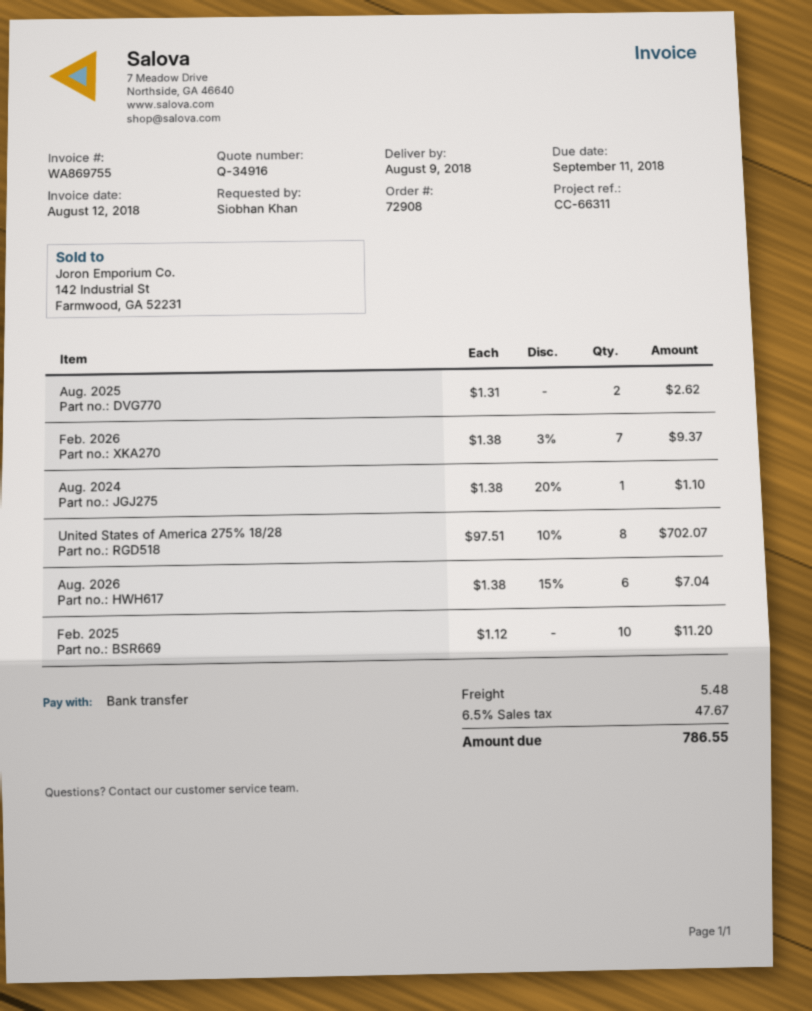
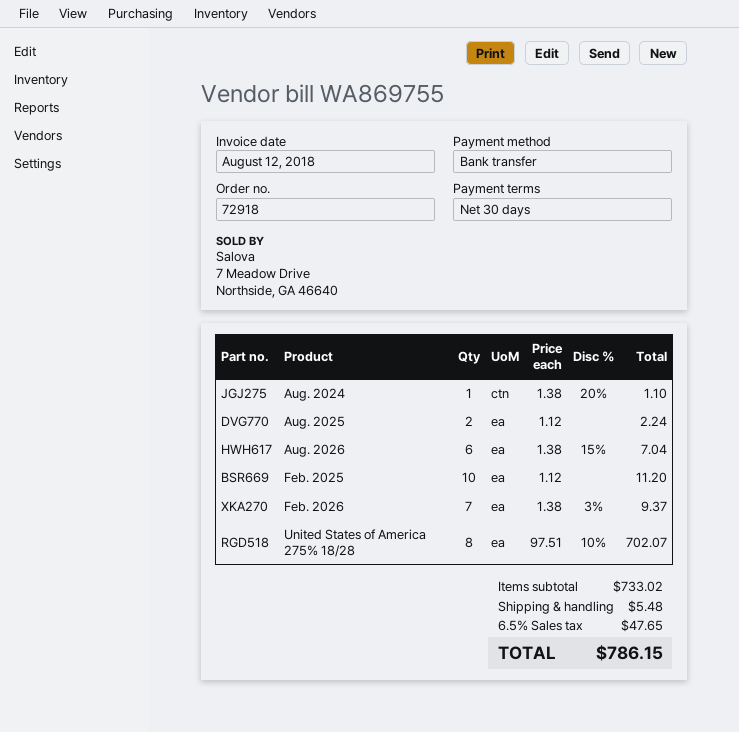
order number: 72908 -> 72918
Aug. 2025: 2 x 1.31 = 2.62 -> 2 x 1.12 = 2.24
tax: 6.5% = 47.67 -> 6.5% = 47.65
total: 786.55 -> 786.15

